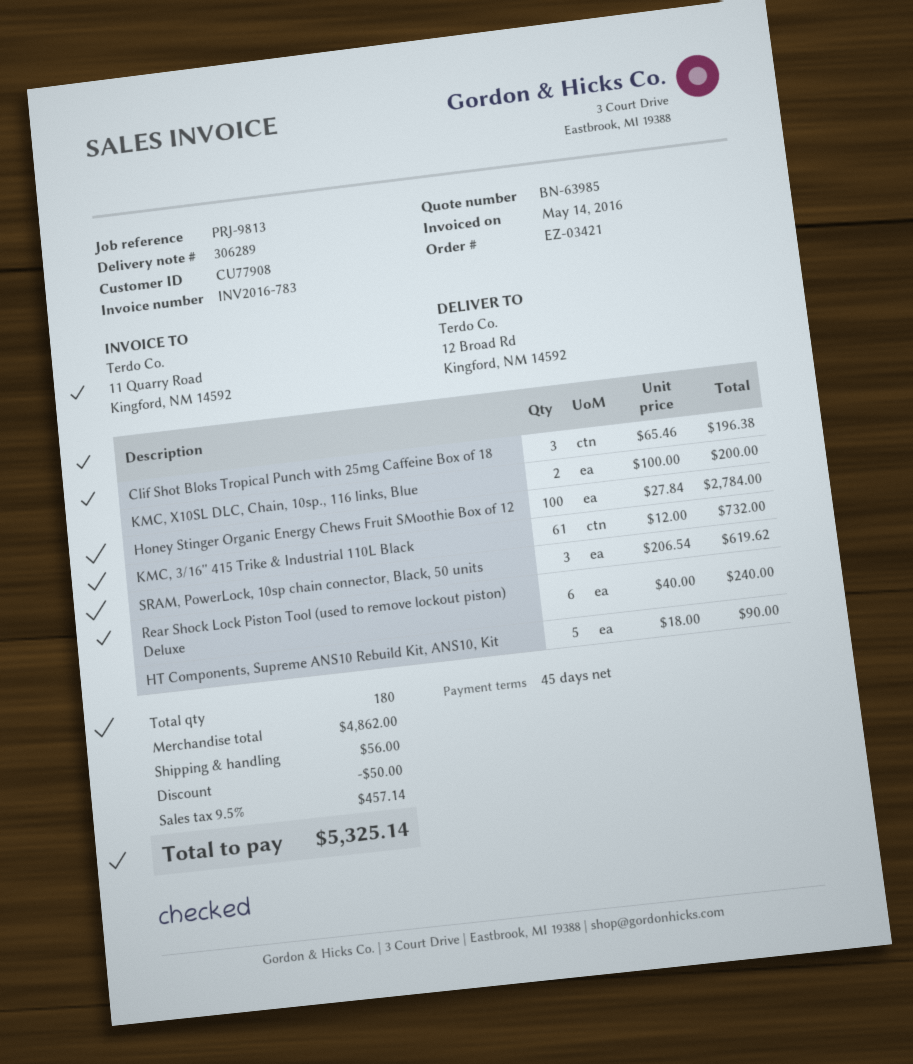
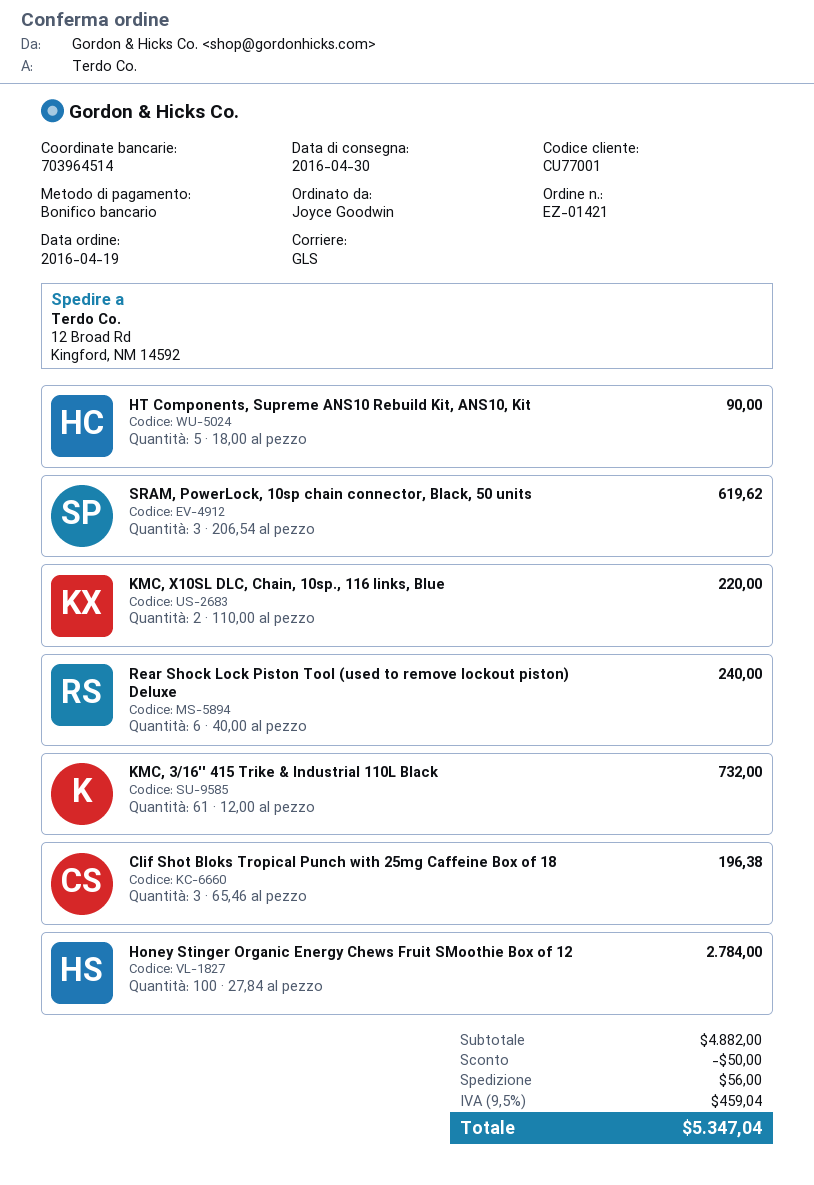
order number: EZ-03421 -> EZ-01421
customer number: CU77908 -> CU77001
KMC, X10SL DLC, Chain, 10sp., 116 links, Blue: 2 x 100.00 = 200.00 -> 2 x 110.00 = 220.00
subtotal: 4862.00 -> 4882.00
tax: 9.5% = 457.14 -> 9.5% = 459.04
total: 5325.14 -> 5347.04

